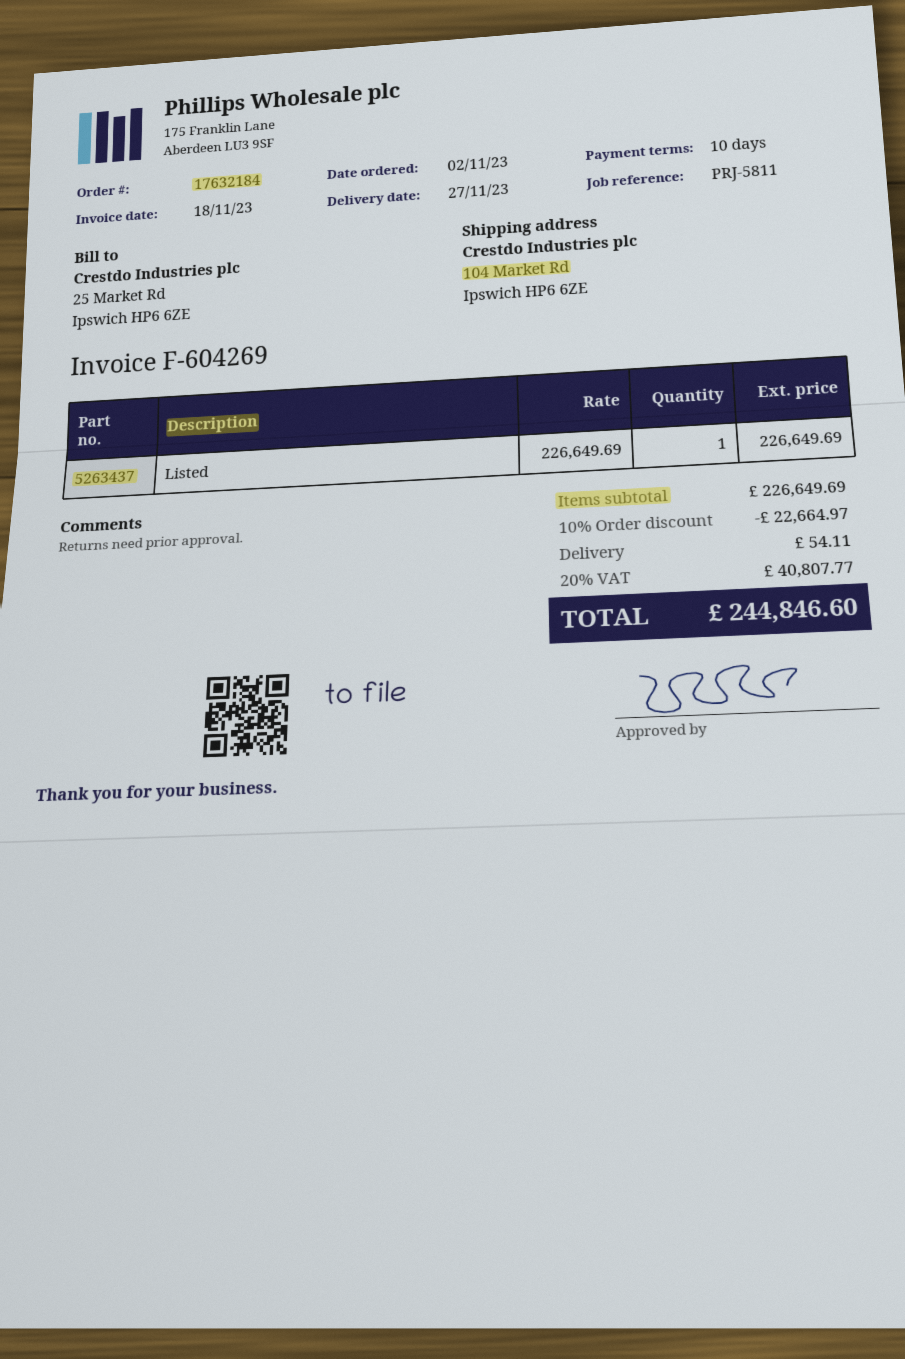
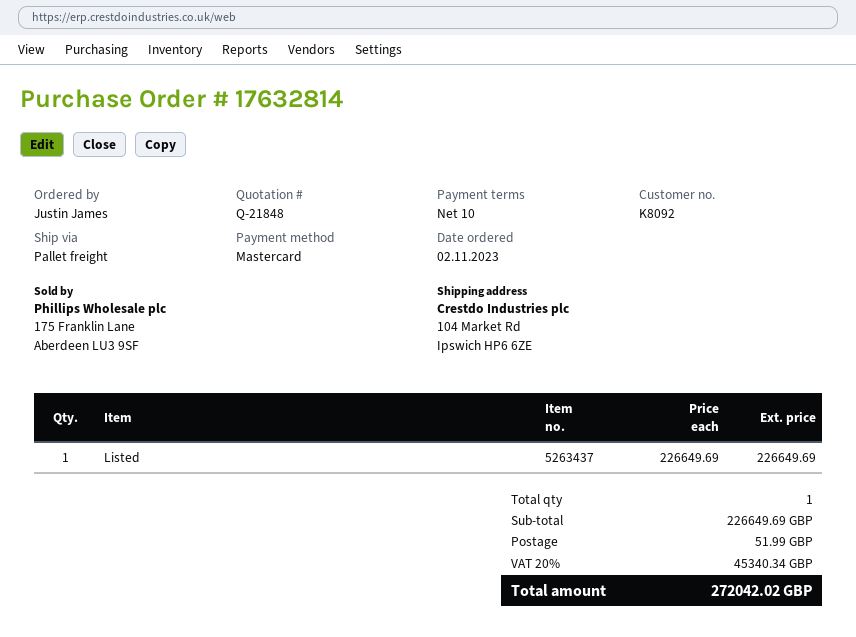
order number: 17632184 -> 17632814
discount: 10% = 22664.97 -> none
shipping: 54.11 -> 51.99
tax: 20% = 40807.77 -> 20% = 45340.34
total: 244846.60 -> 272042.02

